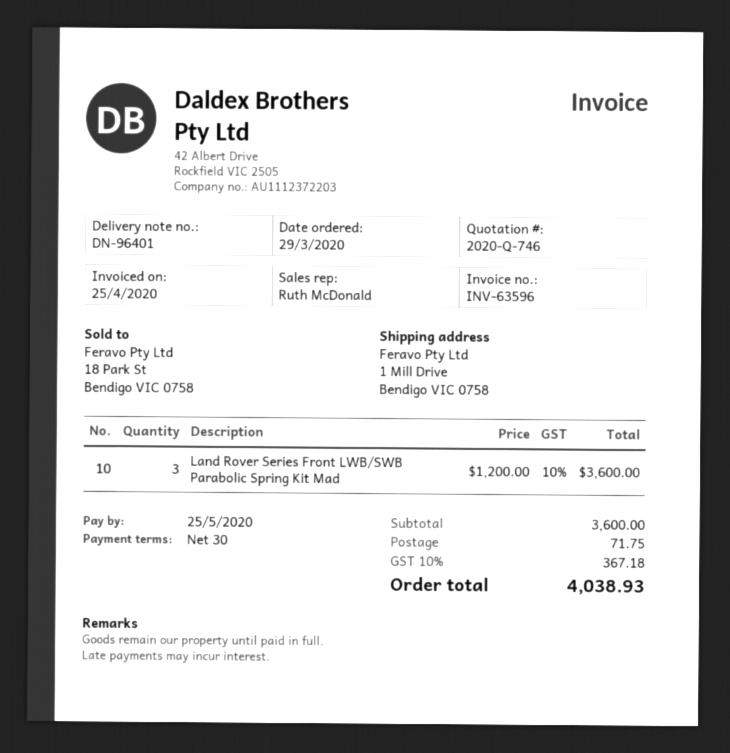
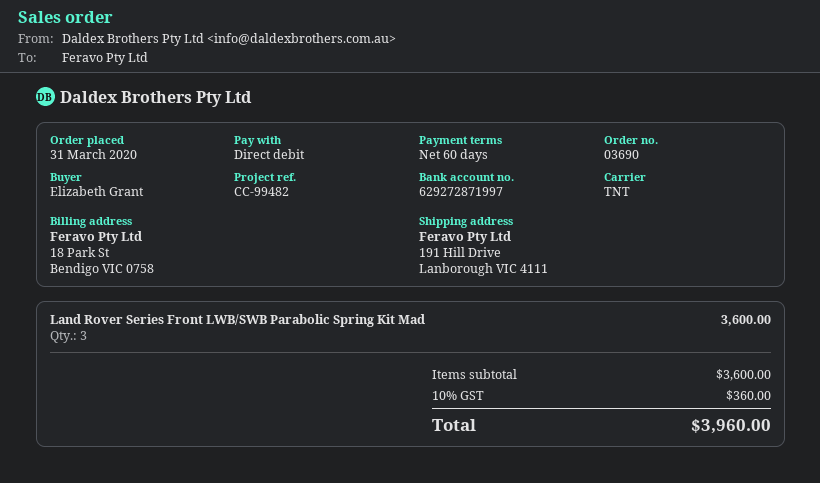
order date: 2020-03-29 -> 2020-03-31
payment terms: 30 days -> 60 days
ship to: 1 Mill Drive, Bendigo VIC 0758 -> 191 Hill Drive, Lanborough VIC 4111
shipping: 71.75 -> none
tax: 10% = 367.18 -> 10% = 360.00
total: 4038.93 -> 3960.00

